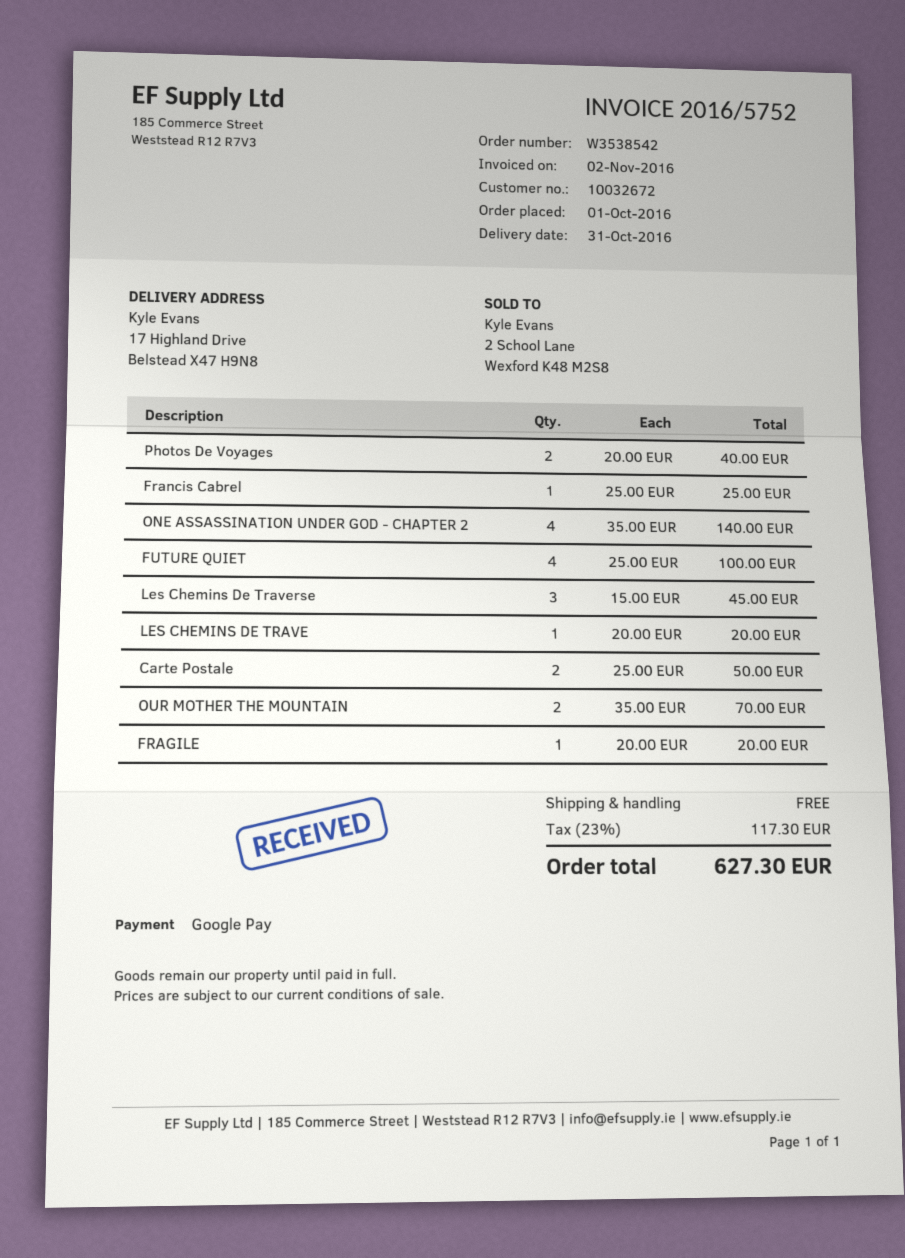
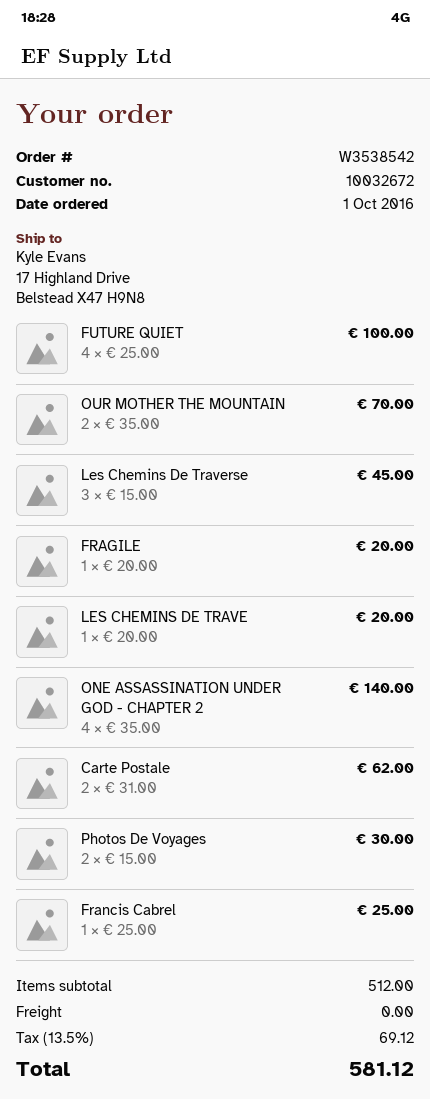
Photos De Voyages: 2 x 20.00 = 40.00 -> 2 x 15.00 = 30.00
Carte Postale: 2 x 25.00 = 50.00 -> 2 x 31.00 = 62.00
tax: 23% = 117.30 -> 13.5% = 69.12
total: 627.30 -> 581.12

